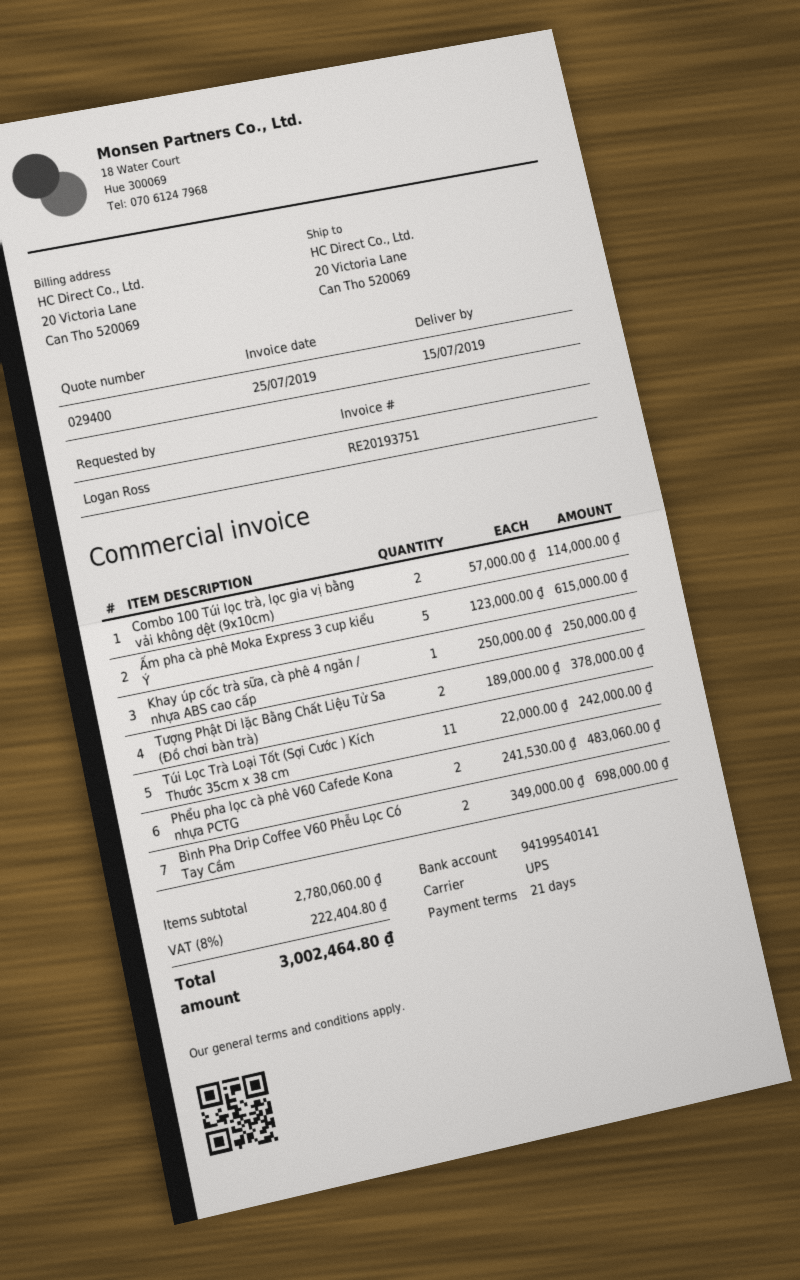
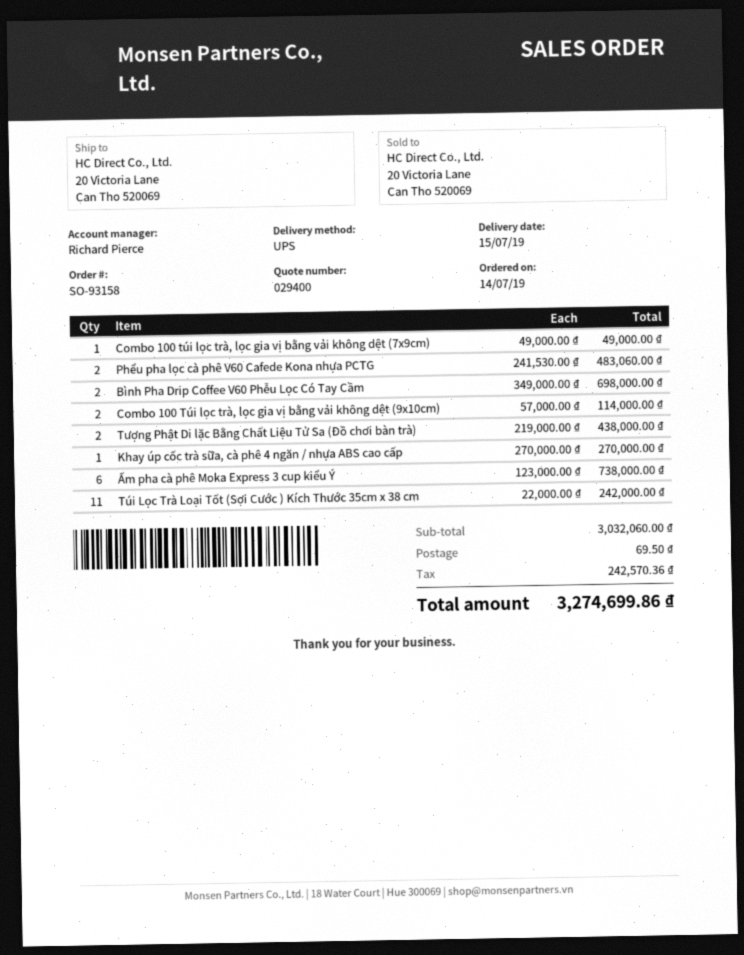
Ấm pha cà phê Moka Express 3 cup kiểu Ý: 5 x 123000.00 = 615000.00 -> 6 x 123000.00 = 738000.00
Khay úp cốc trà sữa, cà phê 4 ngăn / nhựa ABS cao cấp: 1 x 250000.00 = 250000.00 -> 1 x 270000.00 = 270000.00
Tượng Phật Di lặc Bằng Chất Liệu Tử Sa (Đồ chơi bàn trà): 2 x 189000.00 = 378000.00 -> 2 x 219000.00 = 438000.00
Combo 100 túi lọc trà, lọc gia vị bằng vải không dệt (7x9cm): none -> 1 x 49000.00 = 49000.00
subtotal: 2780060.00 -> 3032060.00
shipping: none -> 69.50
tax: 222404.80 -> 242570.36
total: 3002464.80 -> 3274699.86

